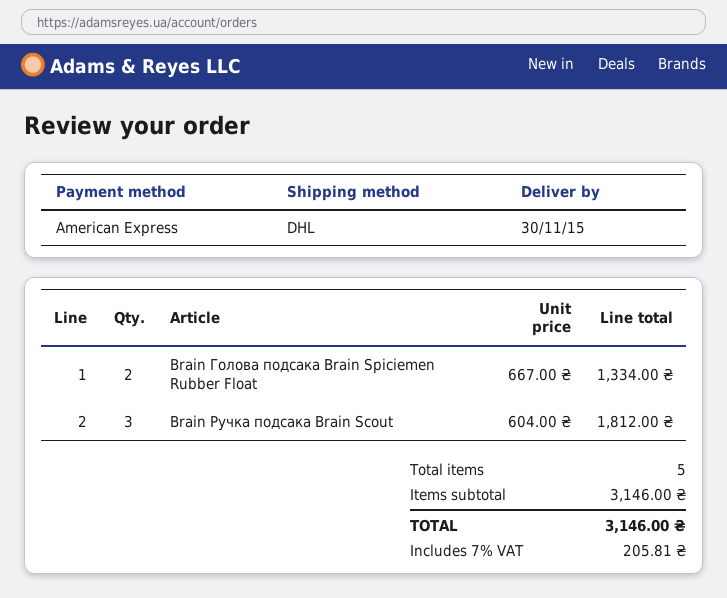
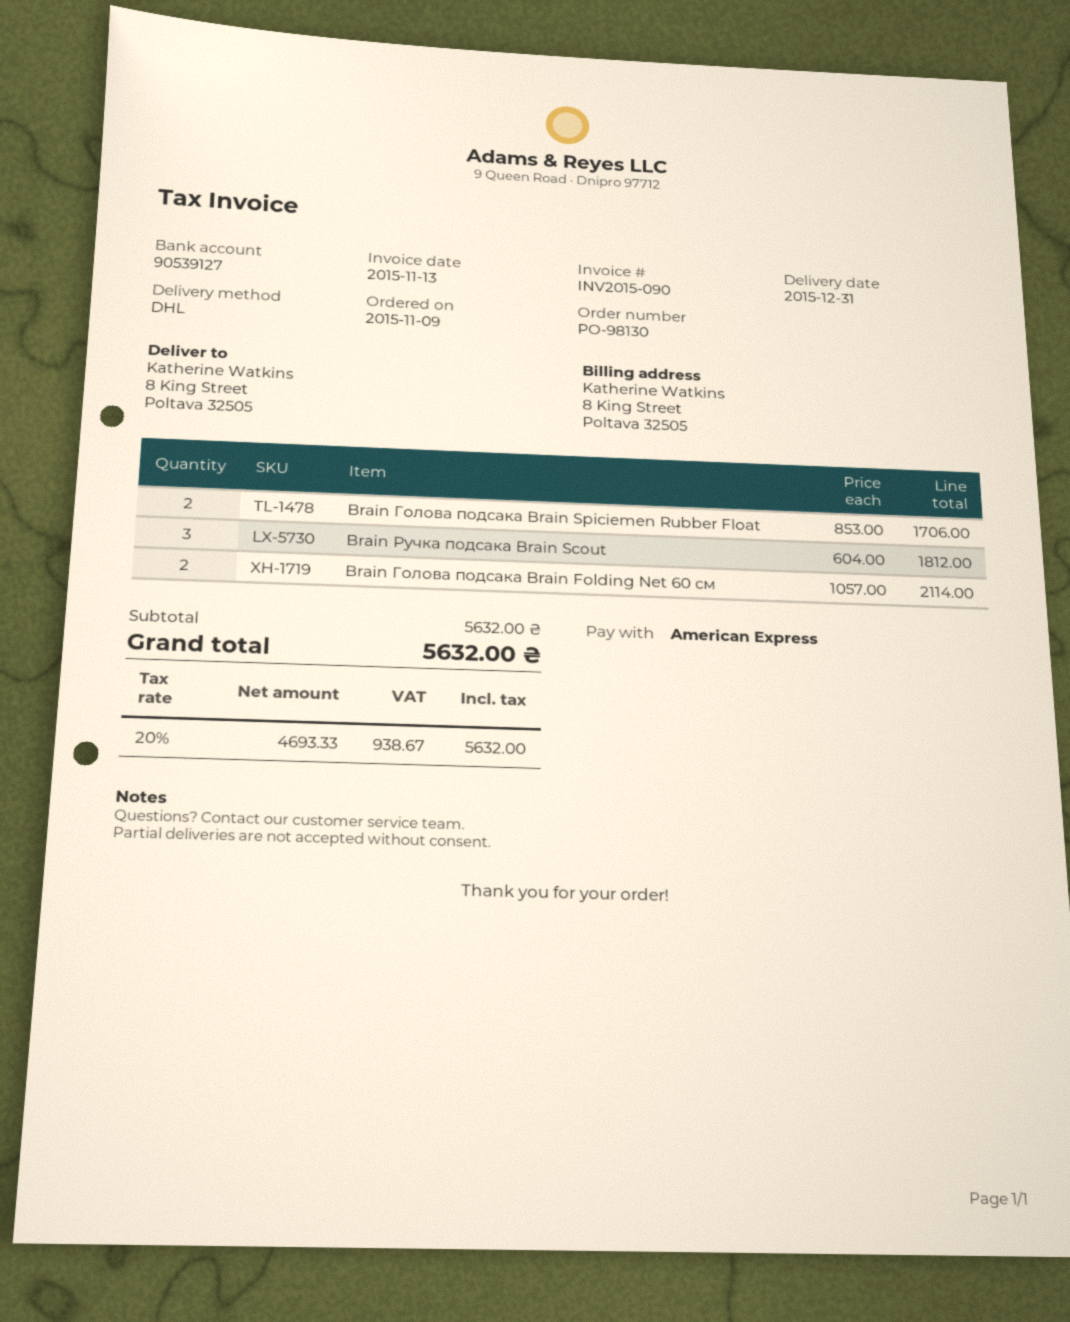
delivery date: 2015-11-30 -> 2015-12-31
Brain Голова подсака Brain Spiciemen Rubber Float: 2 x 667.00 = 1334.00 -> 2 x 853.00 = 1706.00
Brain Голова подсака Brain Folding Net 60 см: none -> 2 x 1057.00 = 2114.00
subtotal: 3146.00 -> 5632.00
tax: 7% = 205.81 -> 20% = 938.67
total: 3146.00 -> 5632.00

